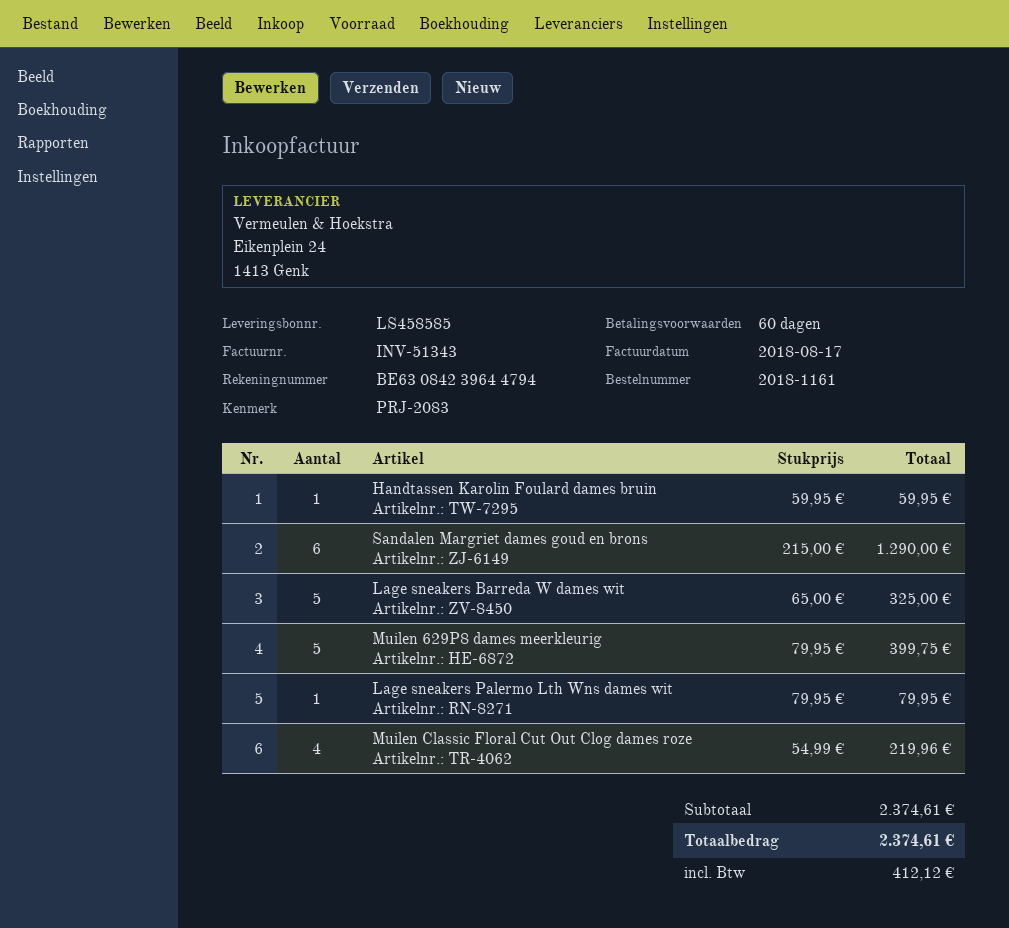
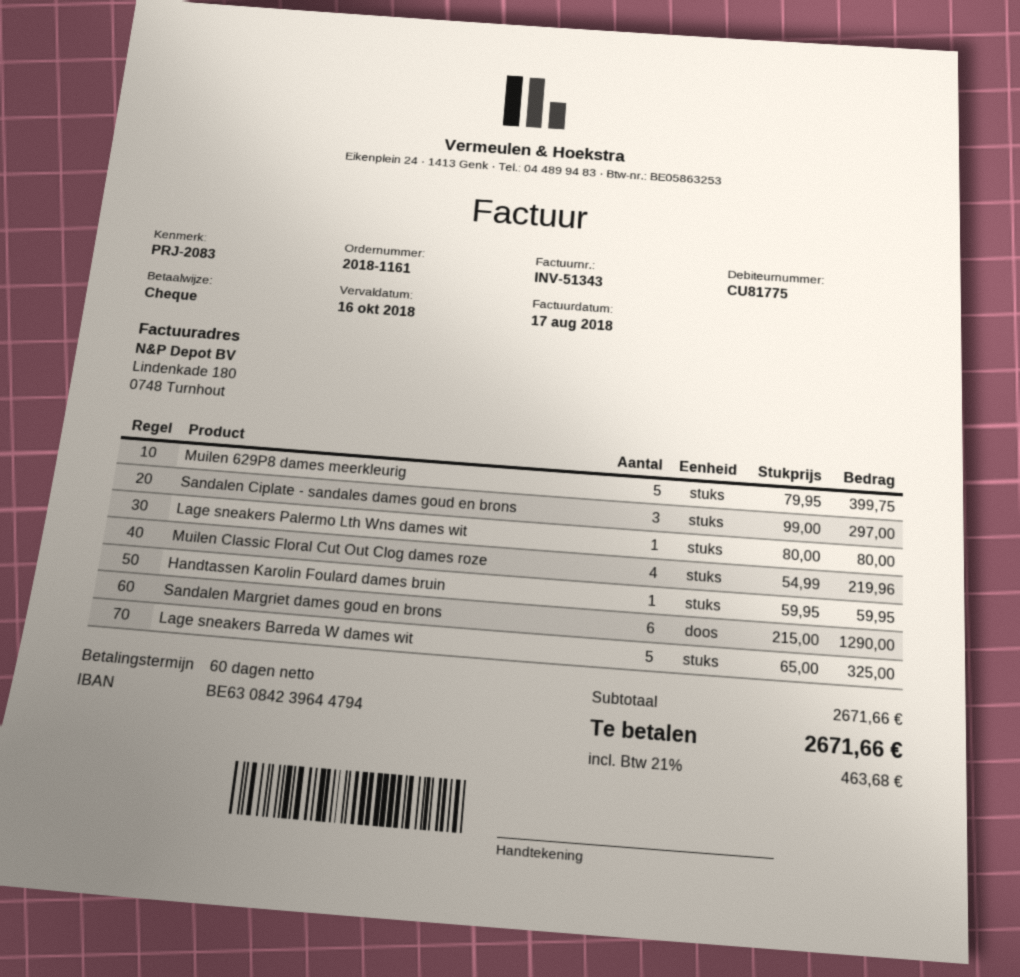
Lage sneakers Palermo Lth Wns dames wit: 1 x 79.95 = 79.95 -> 1 x 80.00 = 80.00
Sandalen Ciplate - sandales dames goud en brons: none -> 3 x 99.00 = 297.00
subtotal: 2374.61 -> 2671.66
tax: 412.12 -> 463.68
total: 2374.61 -> 2671.66

